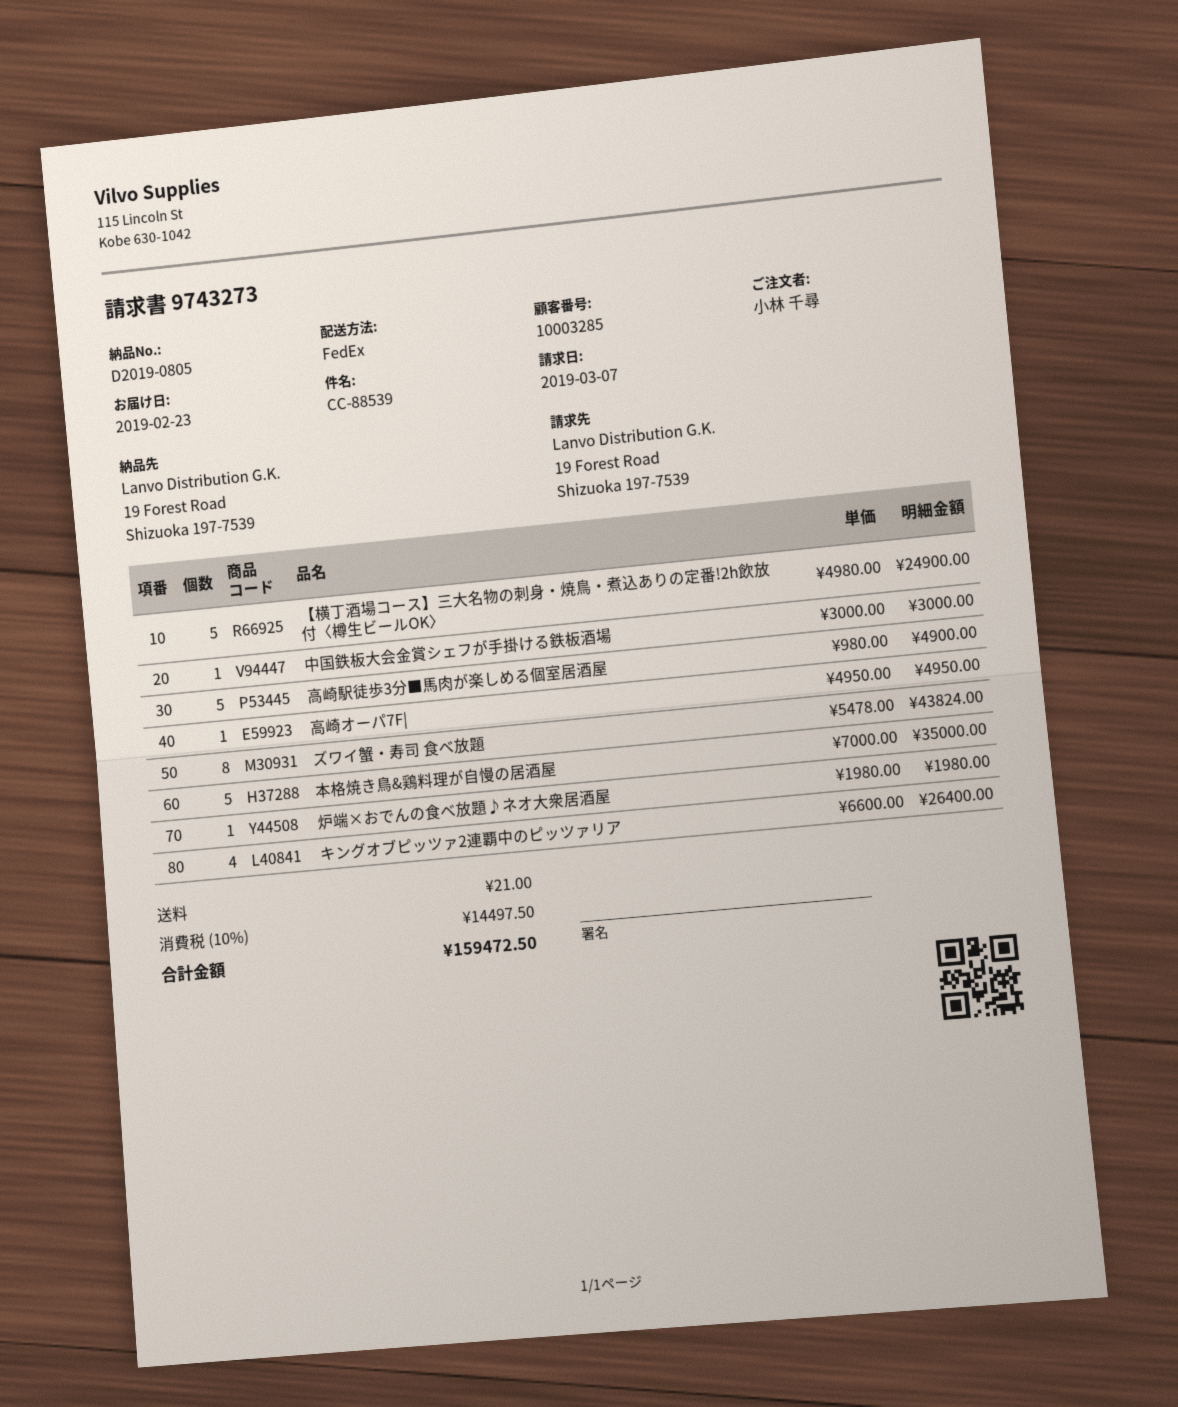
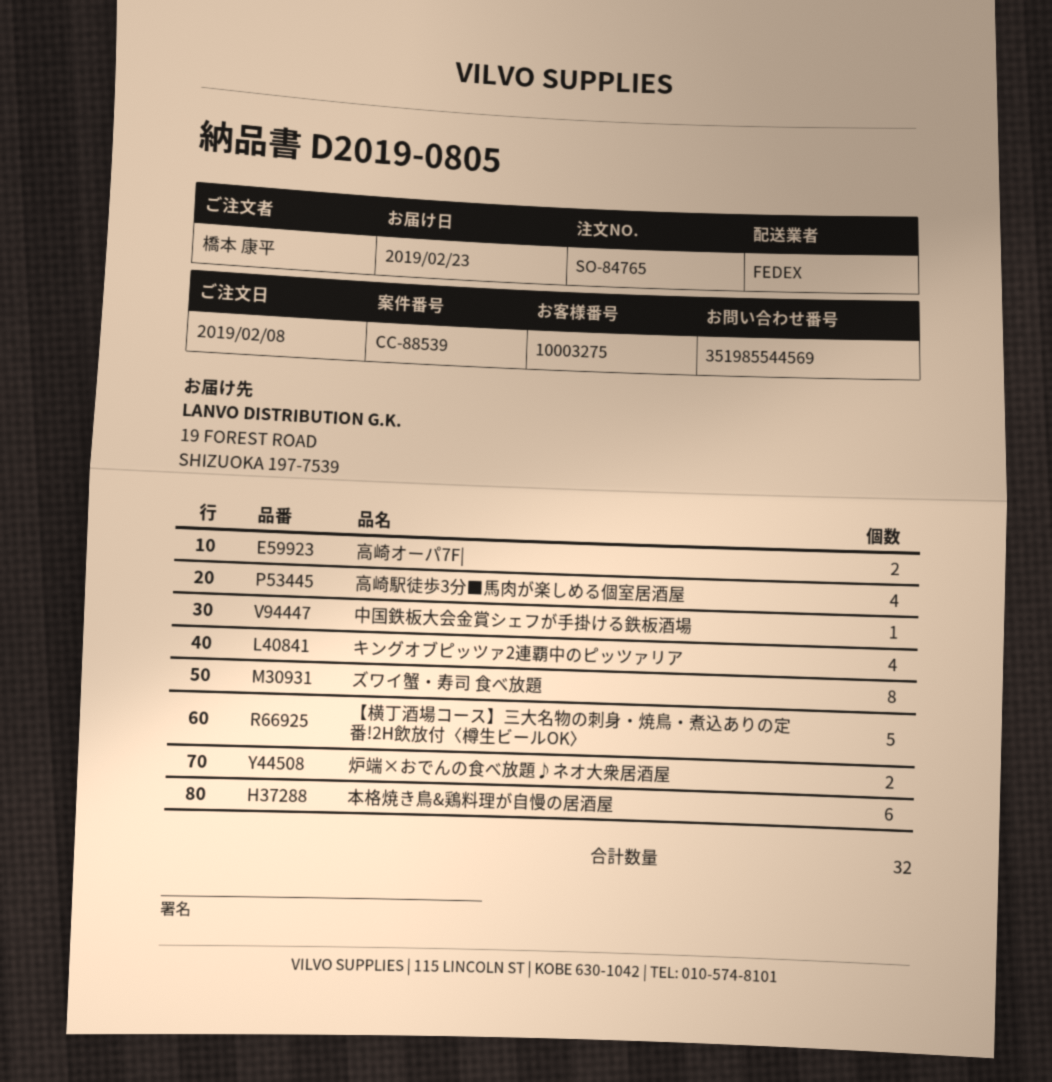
customer number: 10003285 -> 10003275
ordered by: 小林 千尋 -> 橋本 康平
高崎駅徒歩3分■馬肉が楽しめる個室居酒屋: 5 -> 4
高崎オーパ7F|: 1 -> 2
本格焼き鳥&鶏料理が自慢の居酒屋: 5 -> 6
炉端×おでんの食べ放題♪ネオ大衆居酒屋: 1 -> 2

